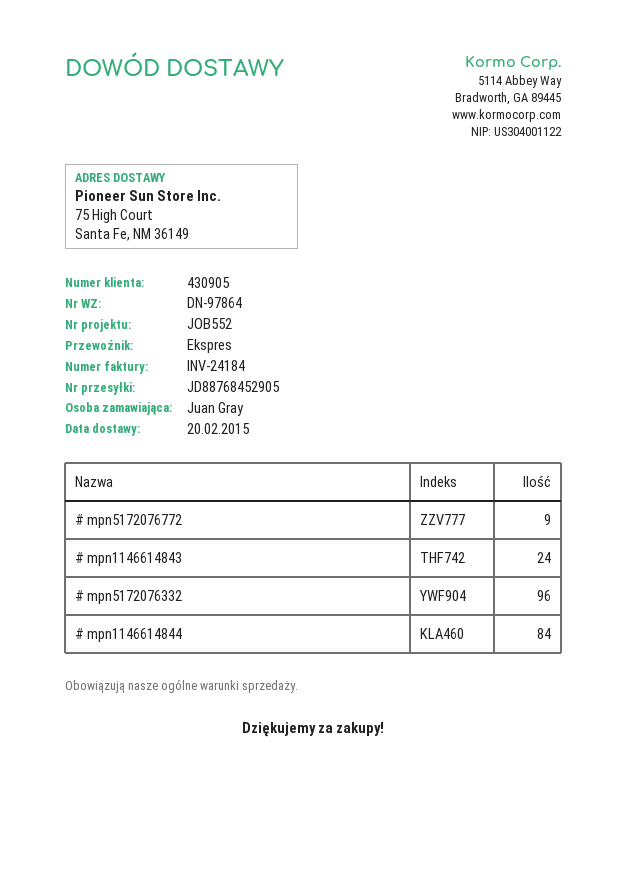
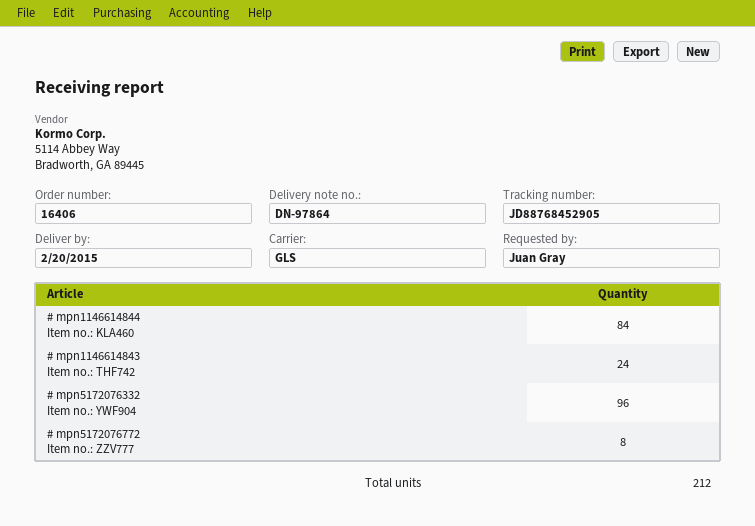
shipping method: express -> GLS
# mpn5172076772: 9 -> 8

